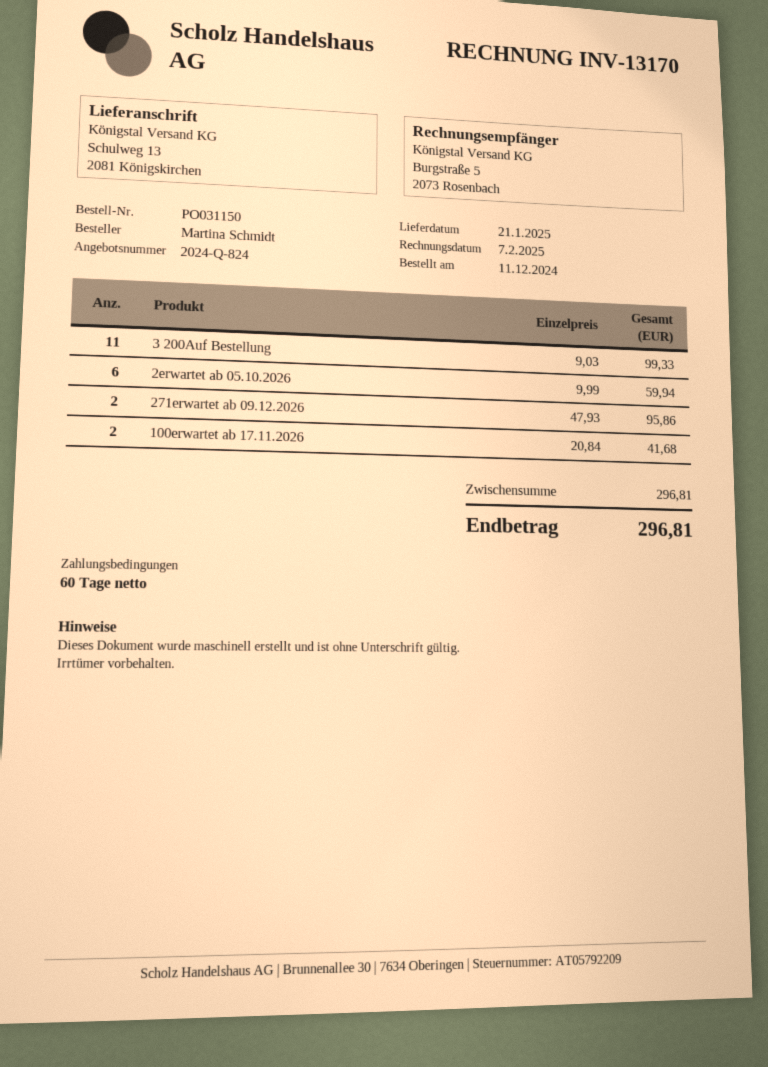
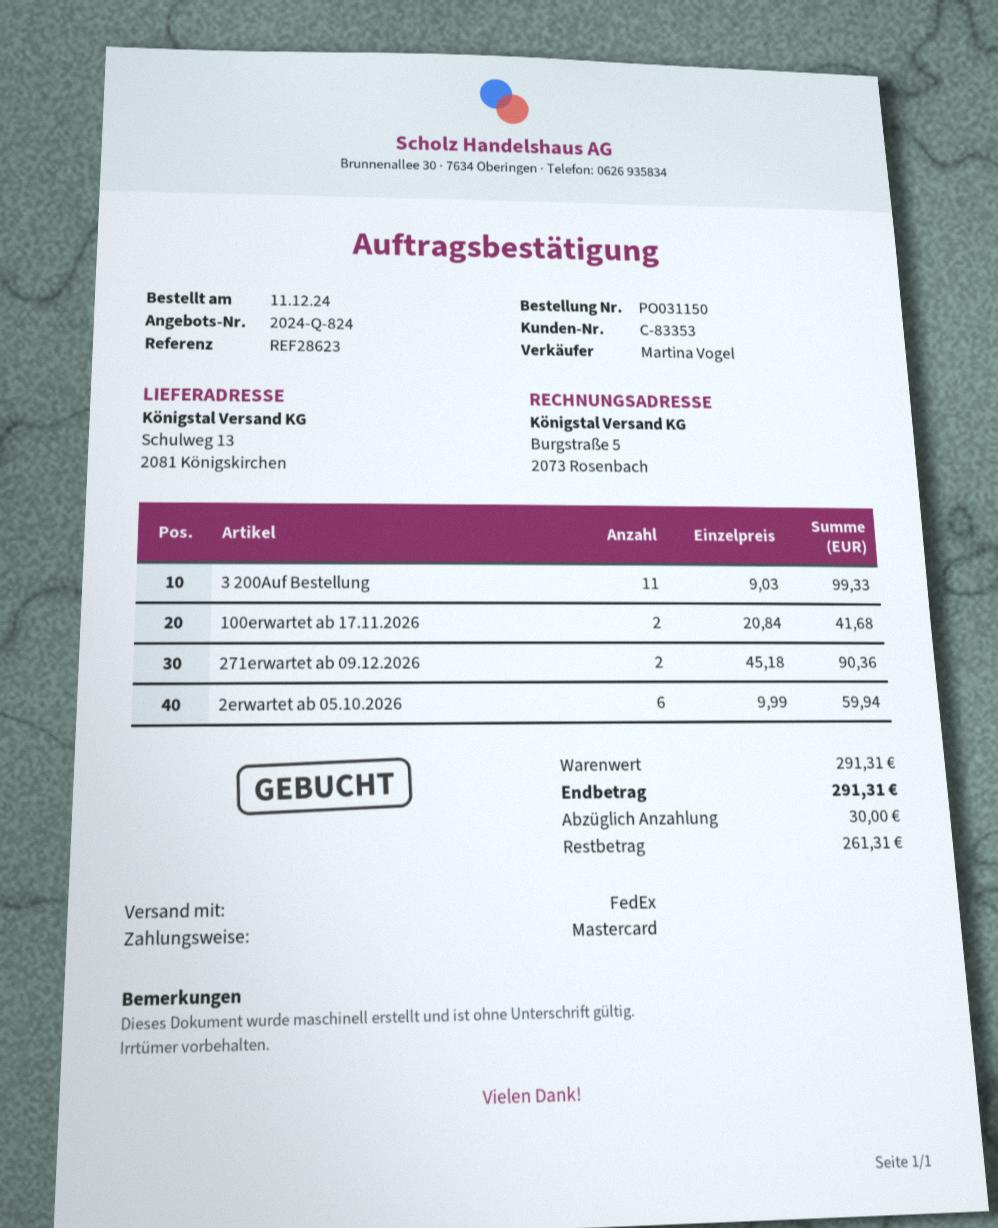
271erwartet ab 09.12.2026: 2 x 47.93 = 95.86 -> 2 x 45.18 = 90.36
subtotal: 296.81 -> 291.31
total: 296.81 -> 291.31

